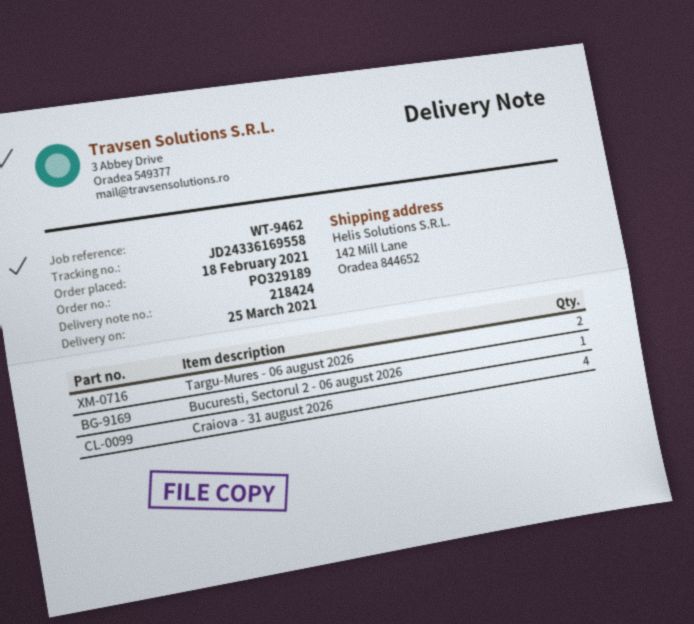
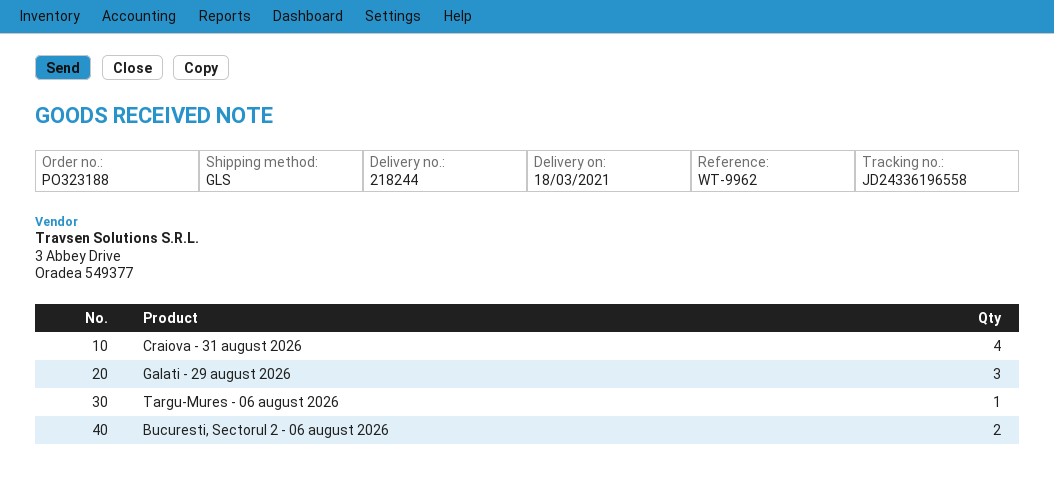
order number: PO329189 -> PO323188
delivery note number: 218424 -> 218244
delivery date: 2021-03-25 -> 2021-03-18
reference: WT-9462 -> WT-9962
tracking number: JD24336169558 -> JD24336196558
Targu-Mures - 06 august 2026: 2 -> 1
Bucuresti, Sectorul 2 - 06 august 2026: 1 -> 2
Galati - 29 august 2026: none -> 3

